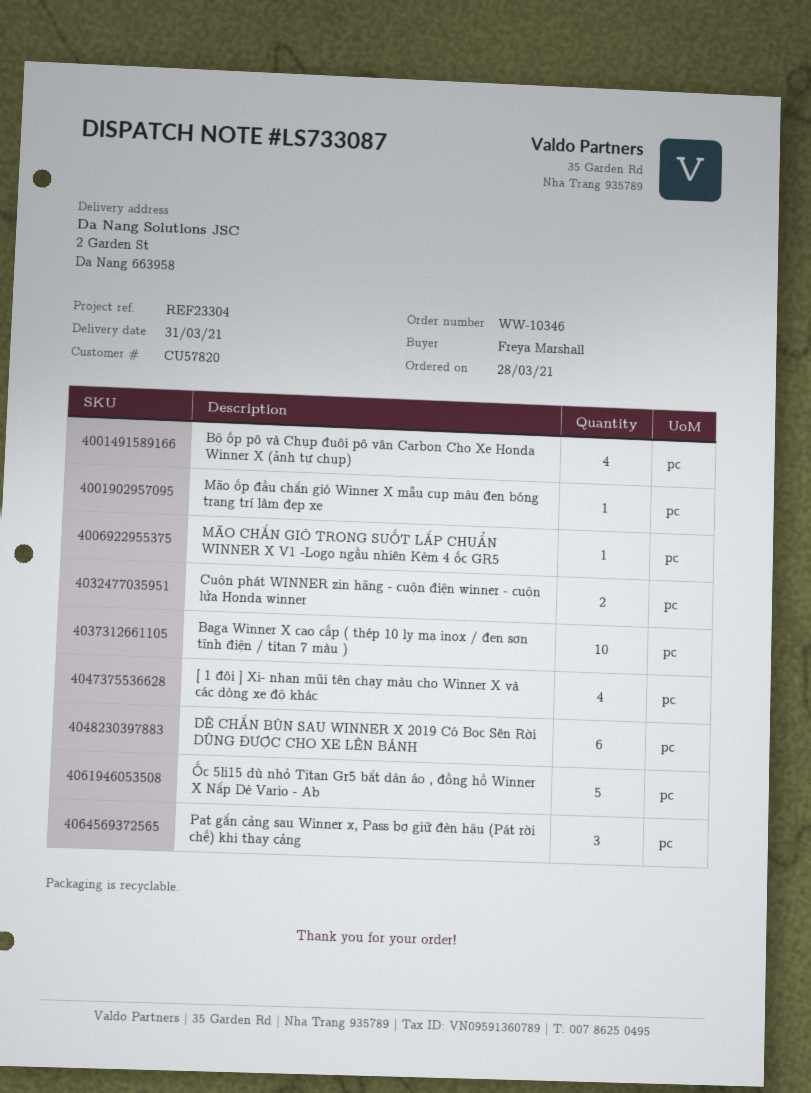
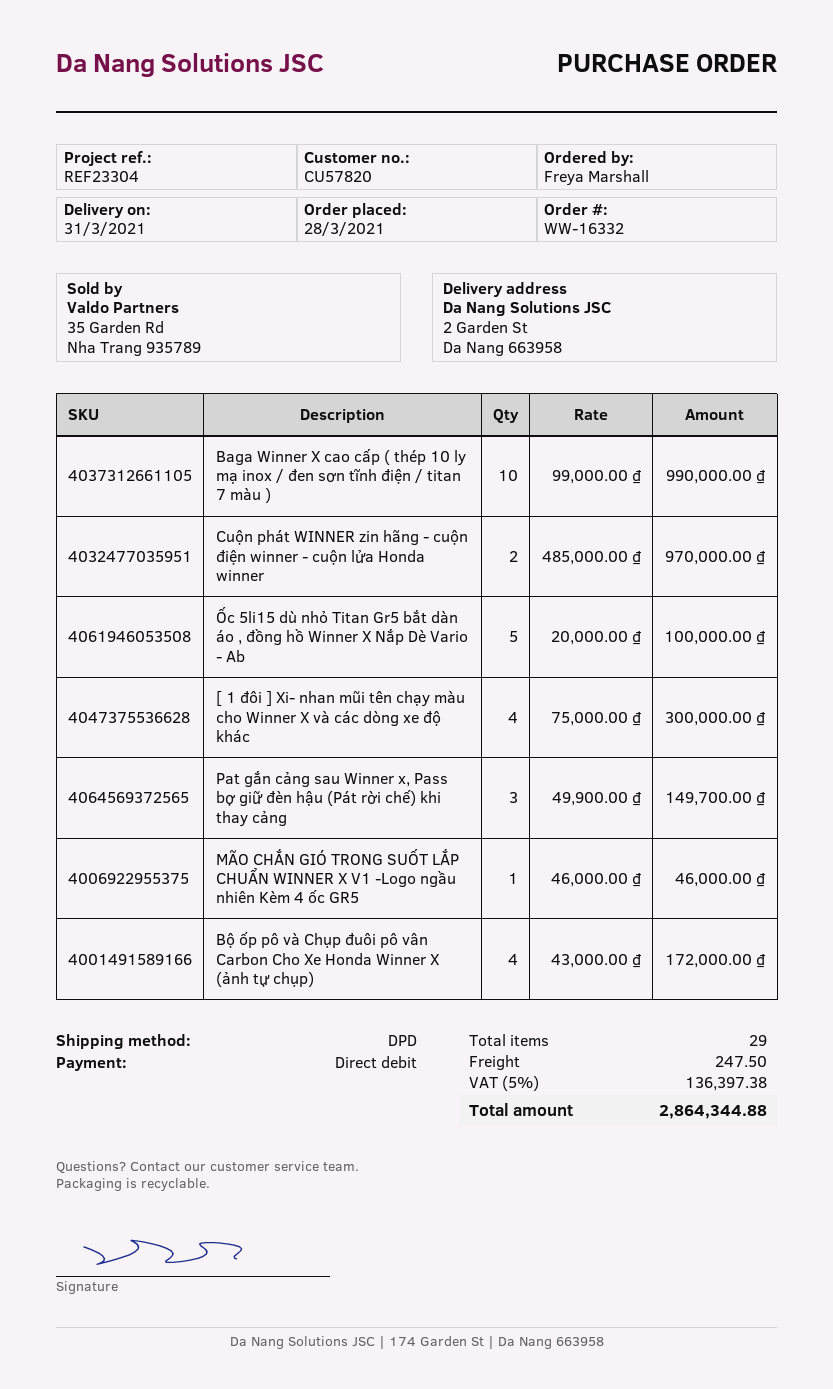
order number: WW-10346 -> WW-16332
Mão ốp đầu chắn gió Winner X mẫu cụp màu đen bóng trang trí làm đẹp xe: 1 -> none
DÈ CHẮN BÙN SAU WINNER X 2019 Có Bọc Sên Rời DÙNG ĐƯỢC CHO XE LÊN BÁNH: 6 -> none

